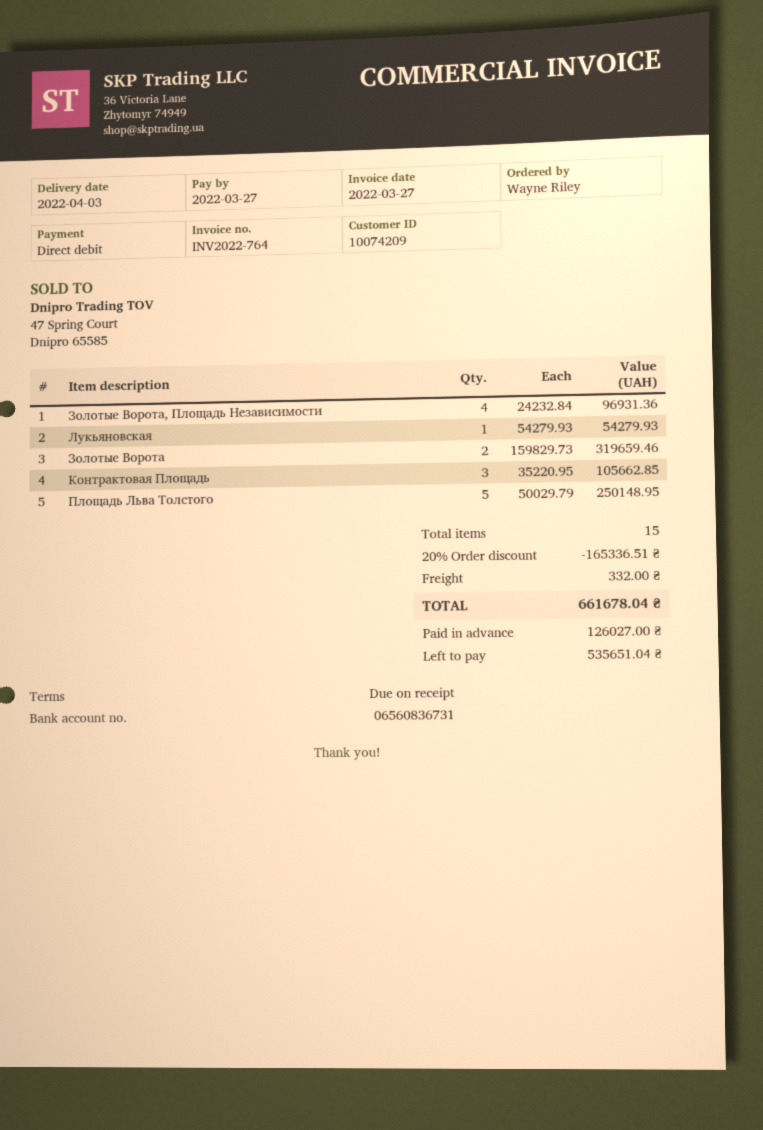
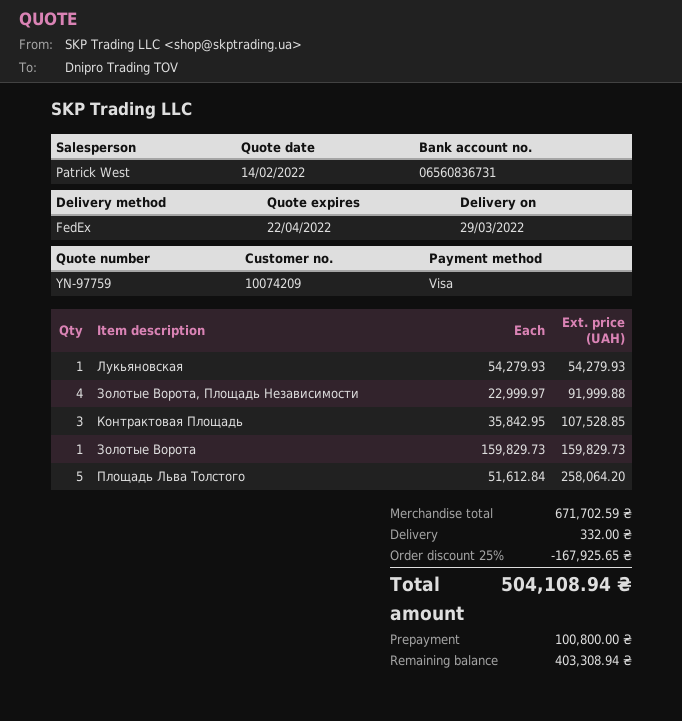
delivery date: 2022-04-03 -> 2022-03-29
payment method: direct debit -> Visa
Золотые Ворота, Площадь Независимости: 4 x 24232.84 = 96931.36 -> 4 x 22999.97 = 91999.88
Золотые Ворота: 2 x 159829.73 = 319659.46 -> 1 x 159829.73 = 159829.73
Контрактовая Площадь: 3 x 35220.95 = 105662.85 -> 3 x 35842.95 = 107528.85
Площадь Льва Толстого: 5 x 50029.79 = 250148.95 -> 5 x 51612.84 = 258064.20
discount: 20% = 165336.51 -> 25% = 167925.65
total: 661678.04 -> 504108.94
deposit: 126027.00 -> 100800.00
balance: 535651.04 -> 403308.94

